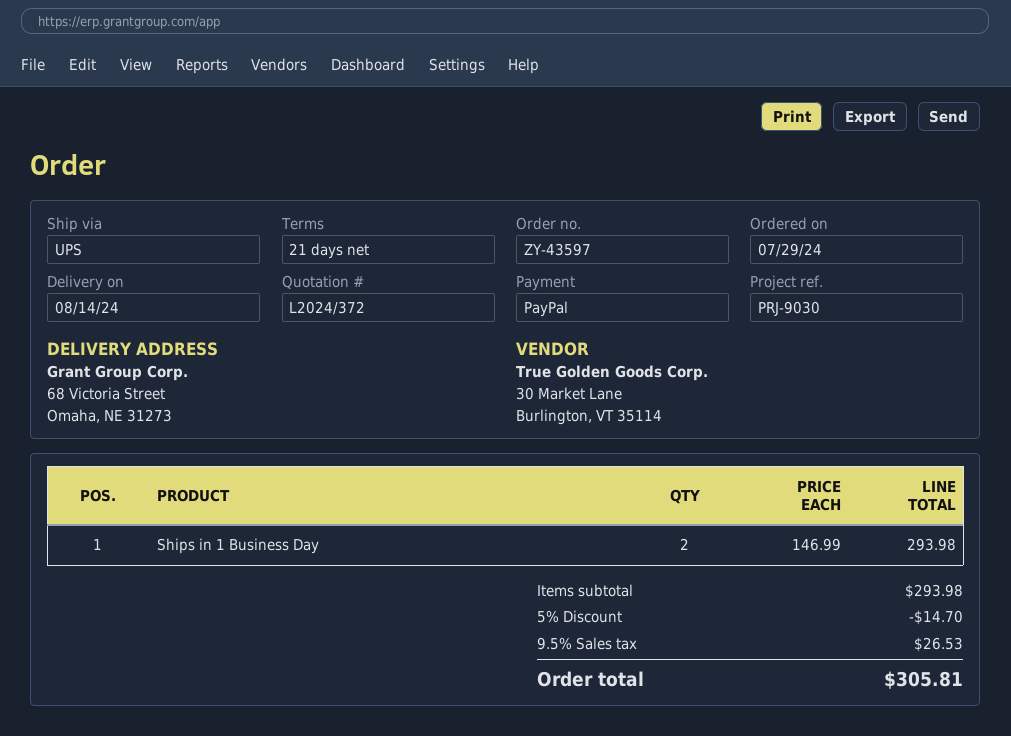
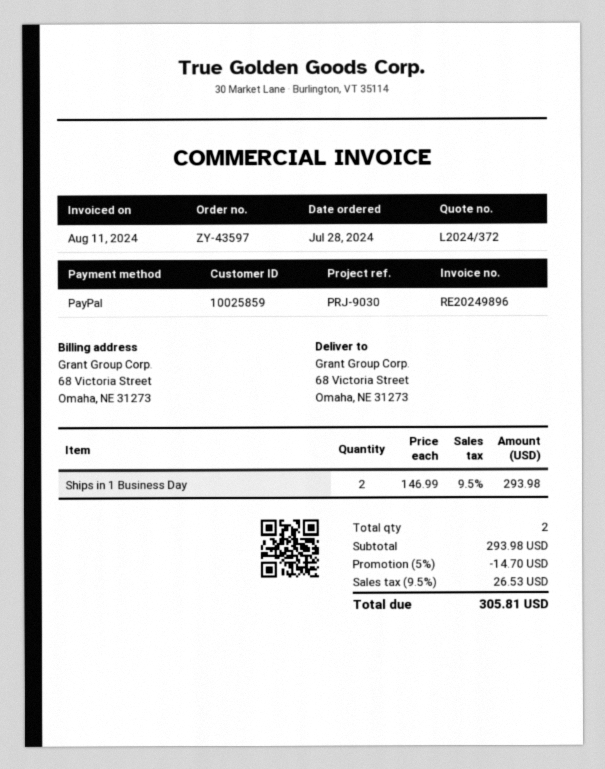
order date: 2024-07-29 -> 2024-07-28

